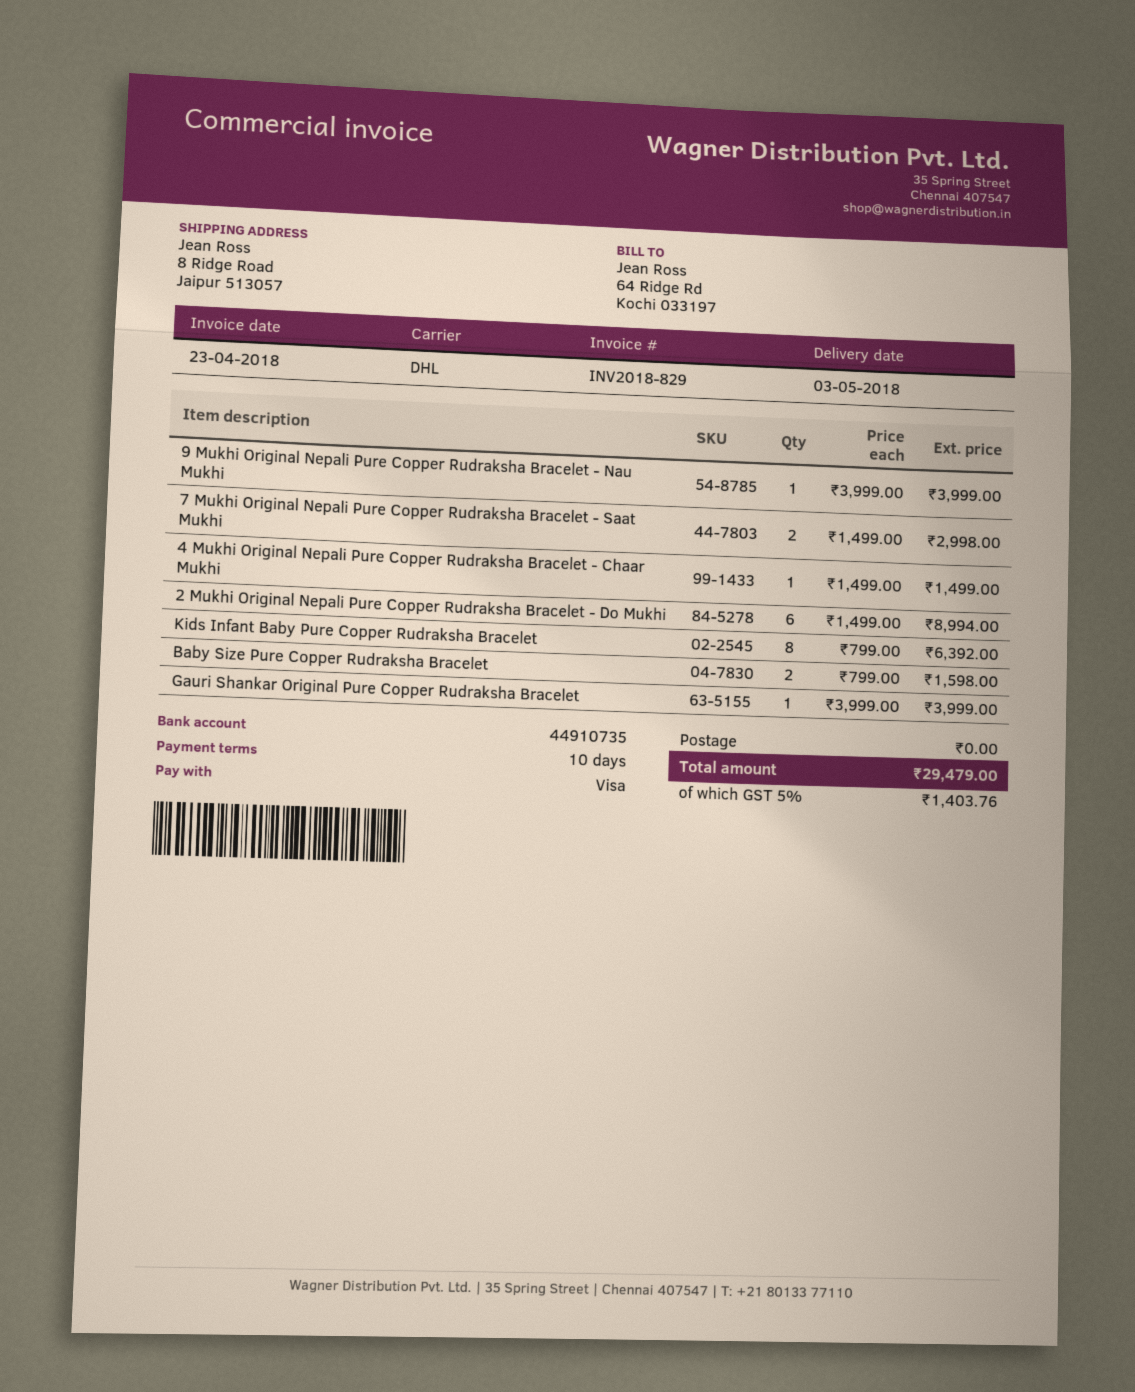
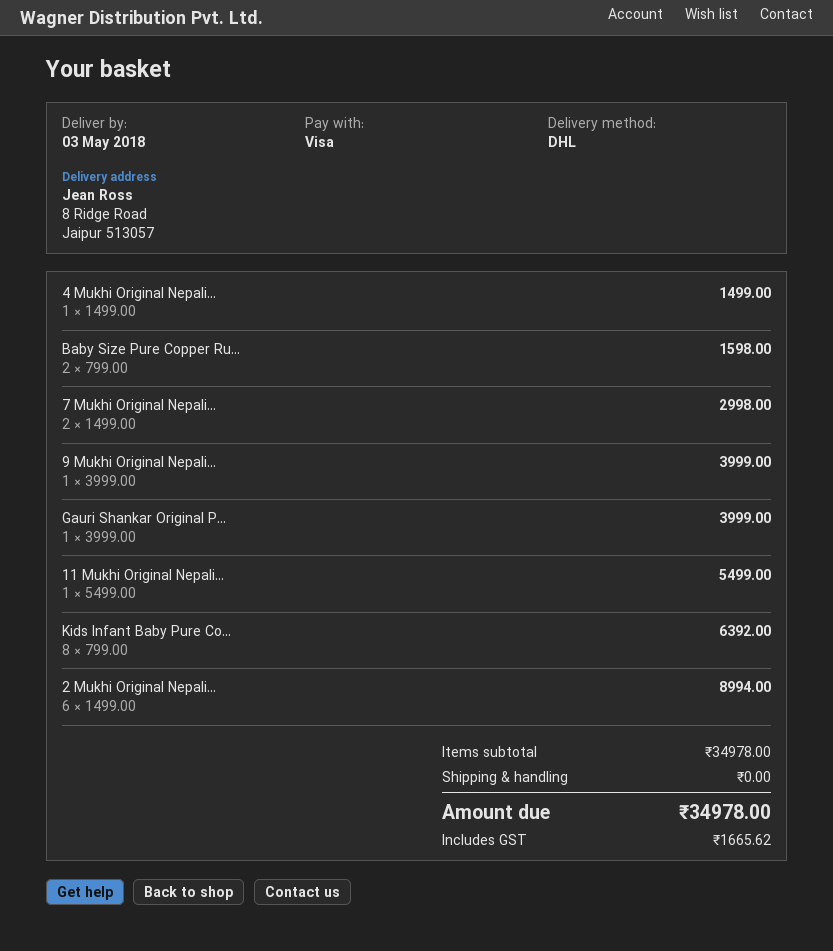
11 Mukhi Original Nepali...: none -> 1 x 5499.00 = 5499.00
tax: 1403.76 -> 1665.62
total: 29479.00 -> 34978.00

